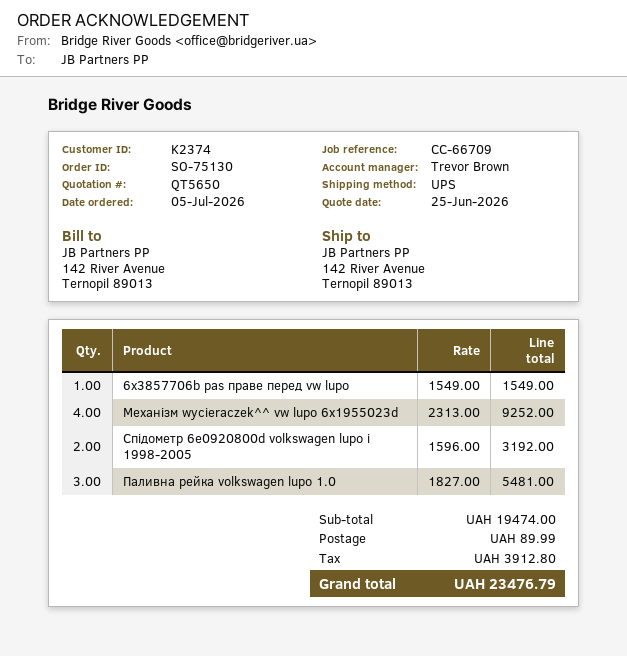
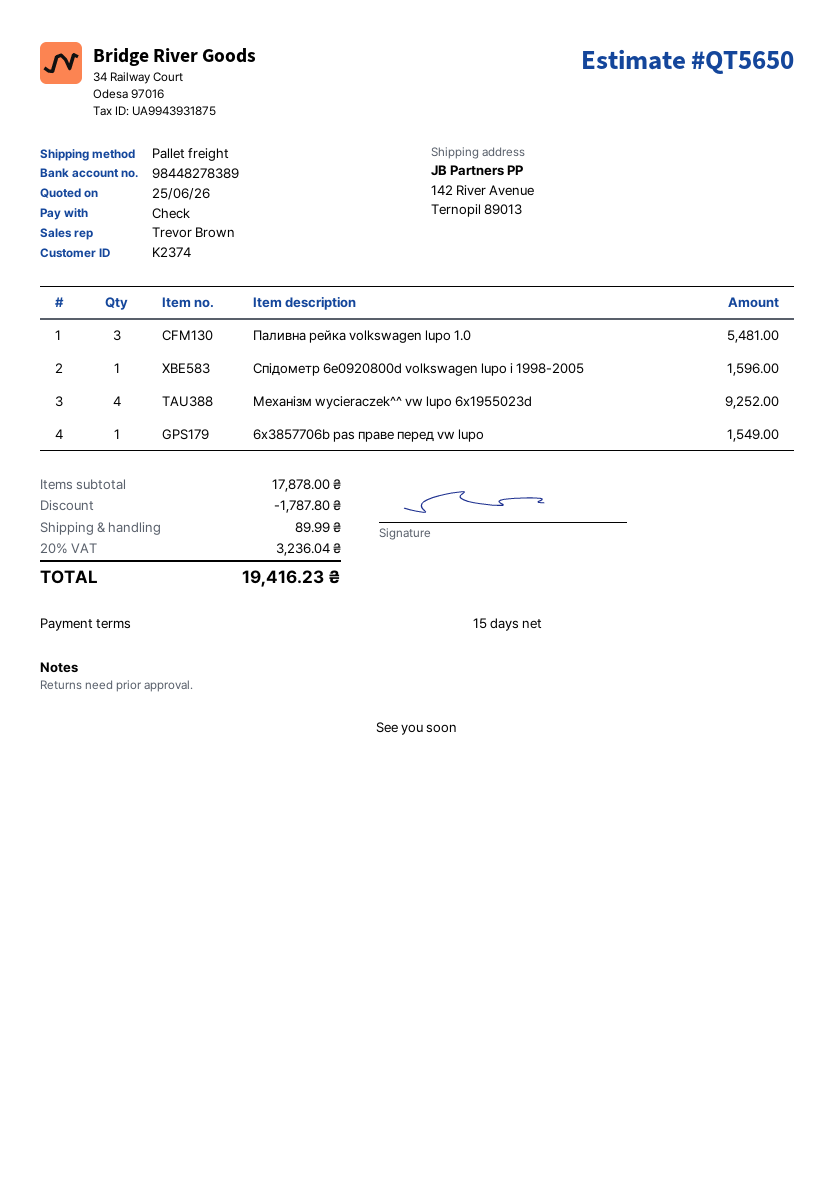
shipping method: UPS -> pallet freight
Спідометр 6e0920800d volkswagen lupo i 1998-2005: 2 for 3192.00 -> 1 for 1596.00
subtotal: 19474.00 -> 17878.00
discount: none -> 1787.80
tax: 3912.80 -> 3236.04
total: 23476.79 -> 19416.23

